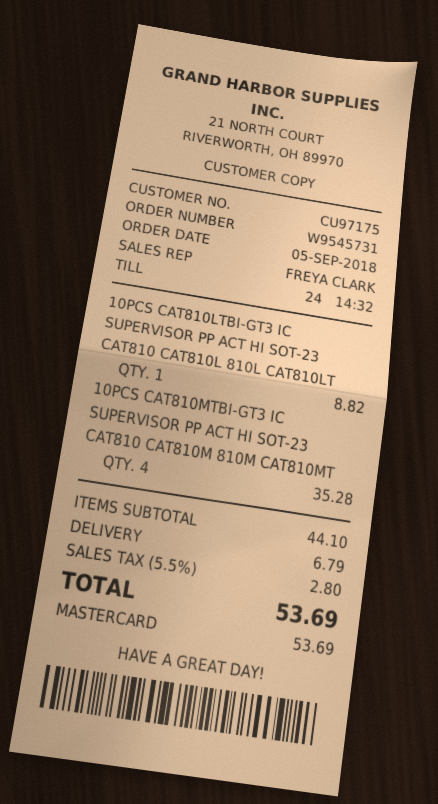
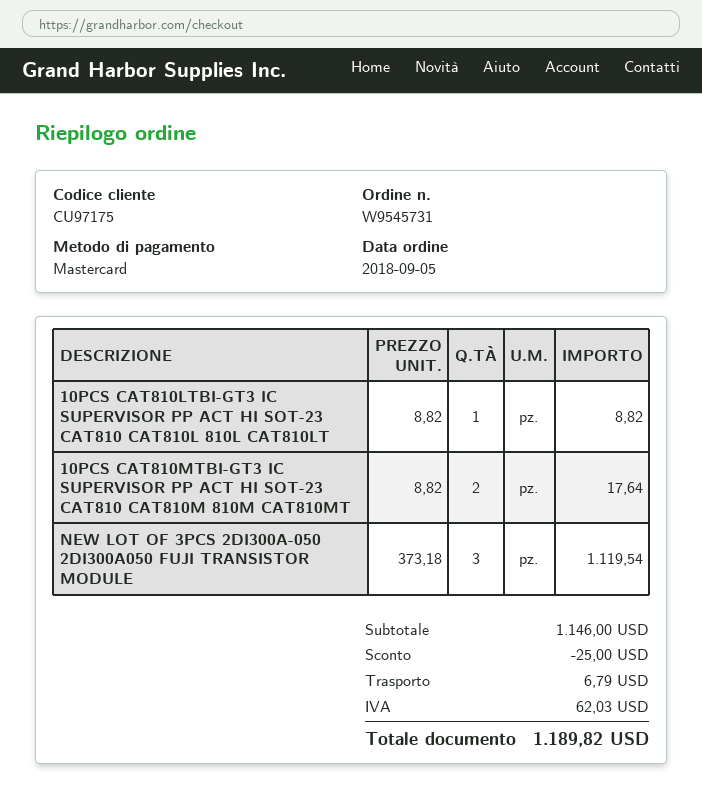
10PCS CAT810MTBI-GT3 IC SUPERVISOR PP ACT HI SOT-23 CAT810 CAT810M 810M CAT810MT: 4 for 35.28 -> 2 for 17.64
NEW LOT OF 3PCS 2DI300A-050 2DI300A050 FUJI TRANSISTOR MODULE: none -> 3 for 1119.54
subtotal: 44.10 -> 1146.00
discount: none -> 25.00
tax: 2.80 -> 62.03
total: 53.69 -> 1189.82

